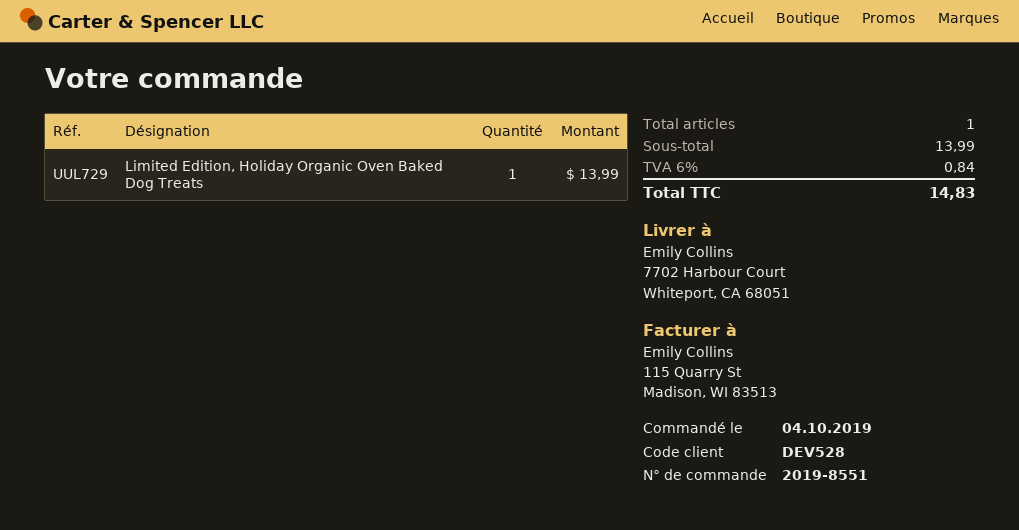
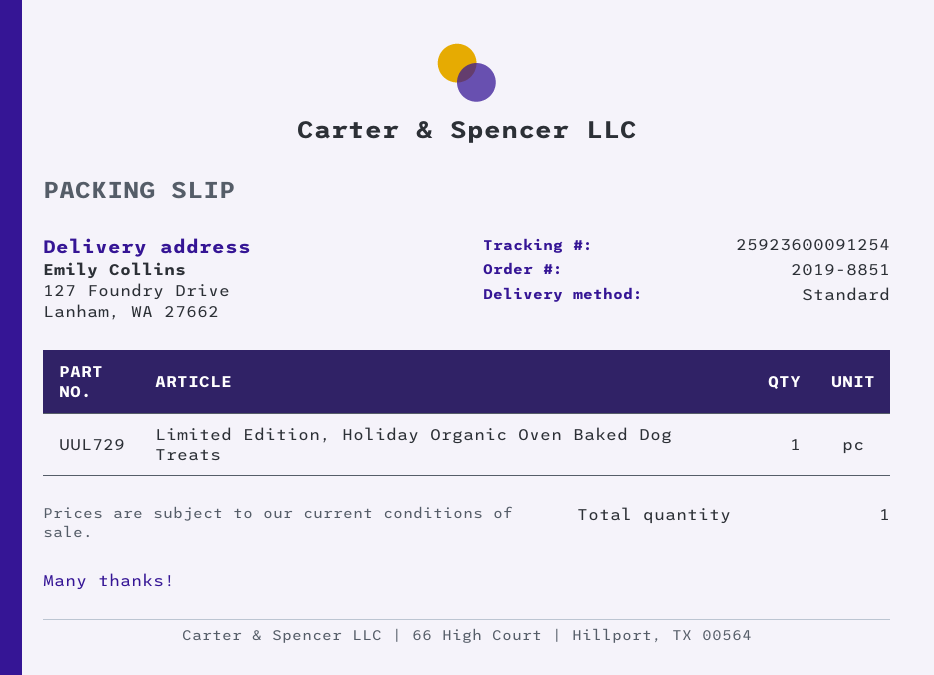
order number: 2019-8551 -> 2019-8851
ship to: 7702 Harbour Court, Whiteport, CA 68051 -> 127 Foundry Drive, Lanham, WA 27662

